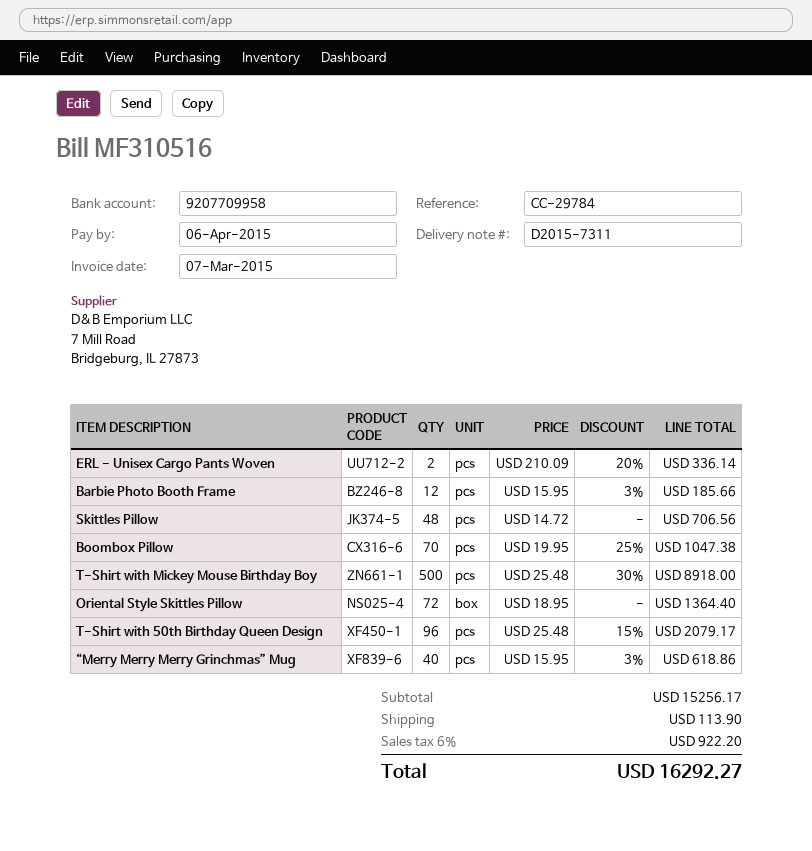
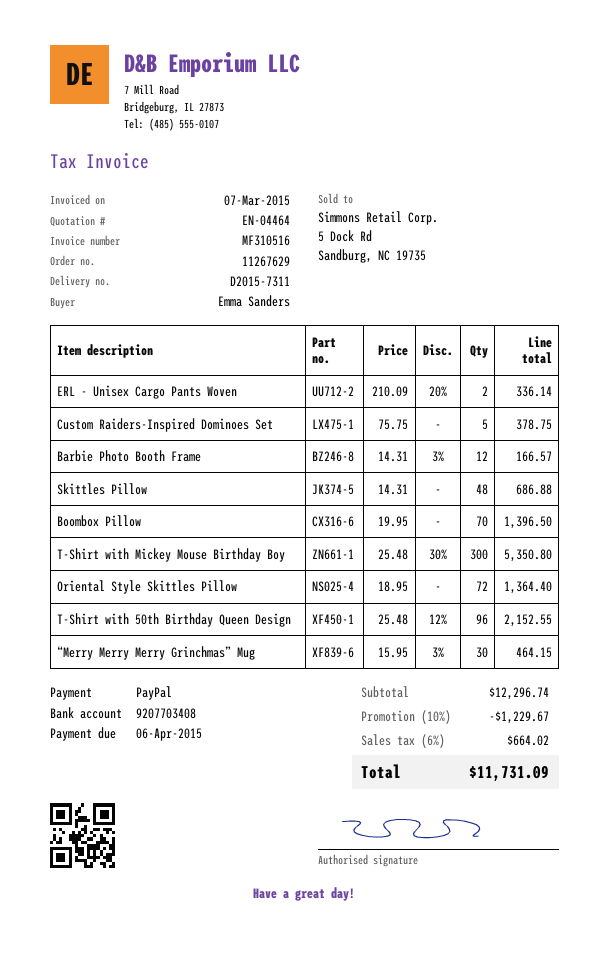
bank account: 9207709958 -> 9207703408
Barbie Photo Booth Frame: 12 x 15.95 - 3% = 185.66 -> 12 x 14.31 - 3% = 166.57
Skittles Pillow: 48 x 14.72 = 706.56 -> 48 x 14.31 = 686.88
Boombox Pillow: 70 x 19.95 - 25% = 1047.38 -> 70 x 19.95 = 1396.50
T-Shirt with Mickey Mouse Birthday Boy: 500 x 25.48 - 30% = 8918.00 -> 300 x 25.48 - 30% = 5350.80
T-Shirt with 50th Birthday Queen Design: 96 x 25.48 - 15% = 2079.17 -> 96 x 25.48 - 12% = 2152.55
“Merry Merry Merry Grinchmas” Mug: 40 x 15.95 - 3% = 618.86 -> 30 x 15.95 - 3% = 464.15
Custom Raiders-Inspired Dominoes Set: none -> 5 x 75.75 = 378.75
subtotal: 15256.17 -> 12296.74
discount: none -> 10% = 1229.67
shipping: 113.90 -> none
tax: 6% = 922.20 -> 6% = 664.02
total: 16292.27 -> 11731.09

